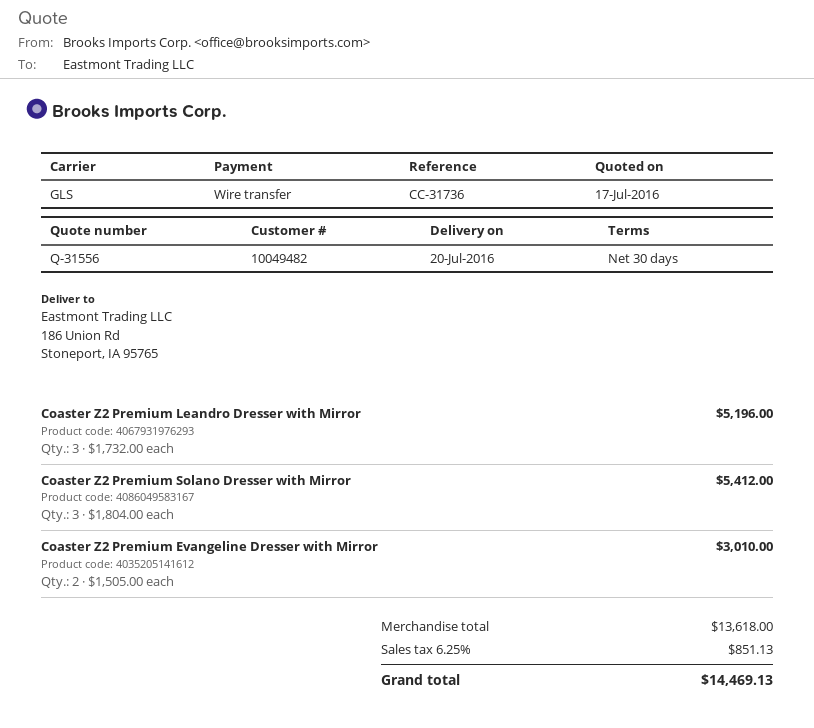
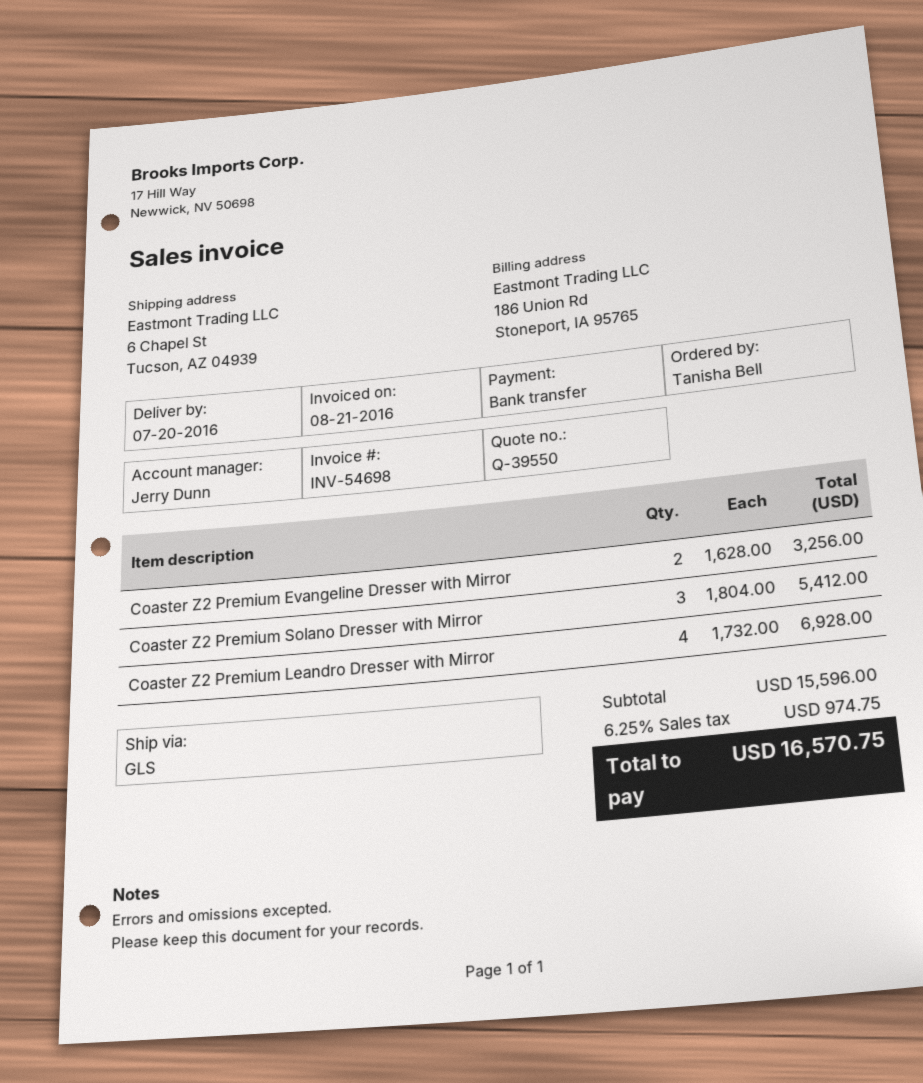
quote number: Q-31556 -> Q-39550
ship to: 186 Union Rd, Stoneport, IA 95765 -> 6 Chapel St, Tucson, AZ 04939
Coaster Z2 Premium Leandro Dresser with Mirror: 3 x 1732.00 = 5196.00 -> 4 x 1732.00 = 6928.00
Coaster Z2 Premium Evangeline Dresser with Mirror: 2 x 1505.00 = 3010.00 -> 2 x 1628.00 = 3256.00
subtotal: 13618.00 -> 15596.00
tax: 6.25% = 851.13 -> 6.25% = 974.75
total: 14469.13 -> 16570.75

